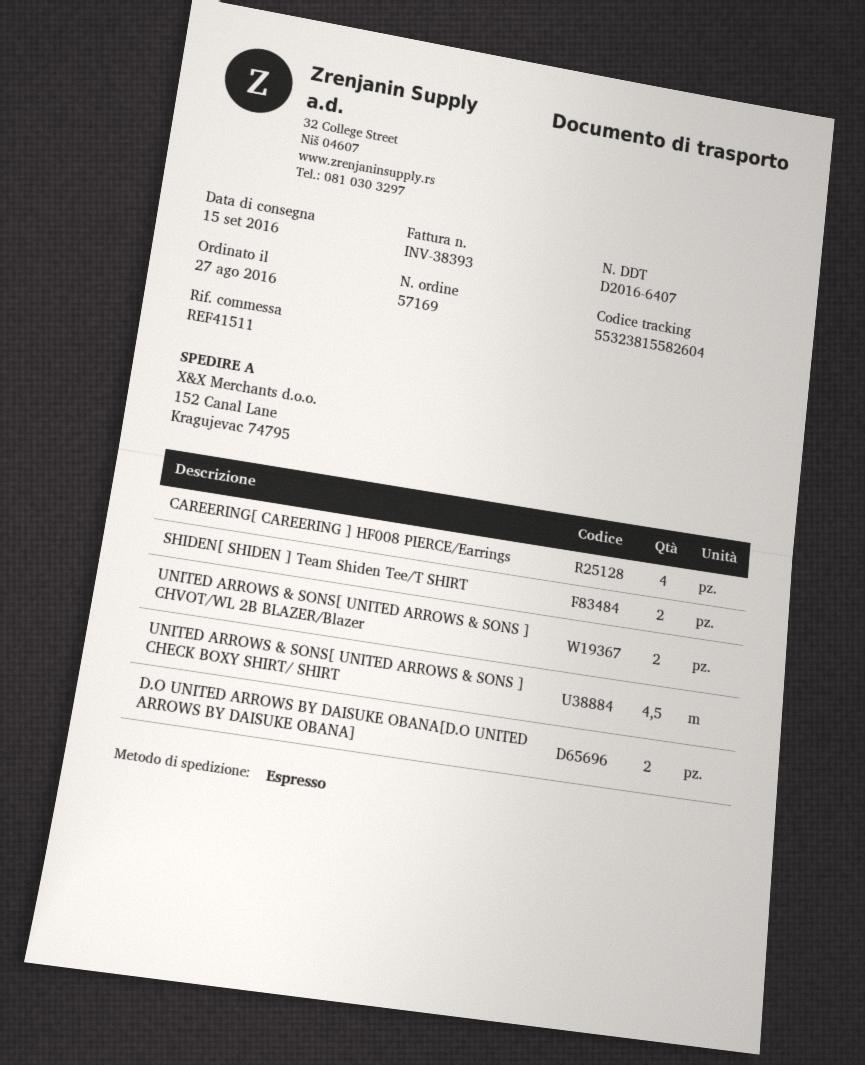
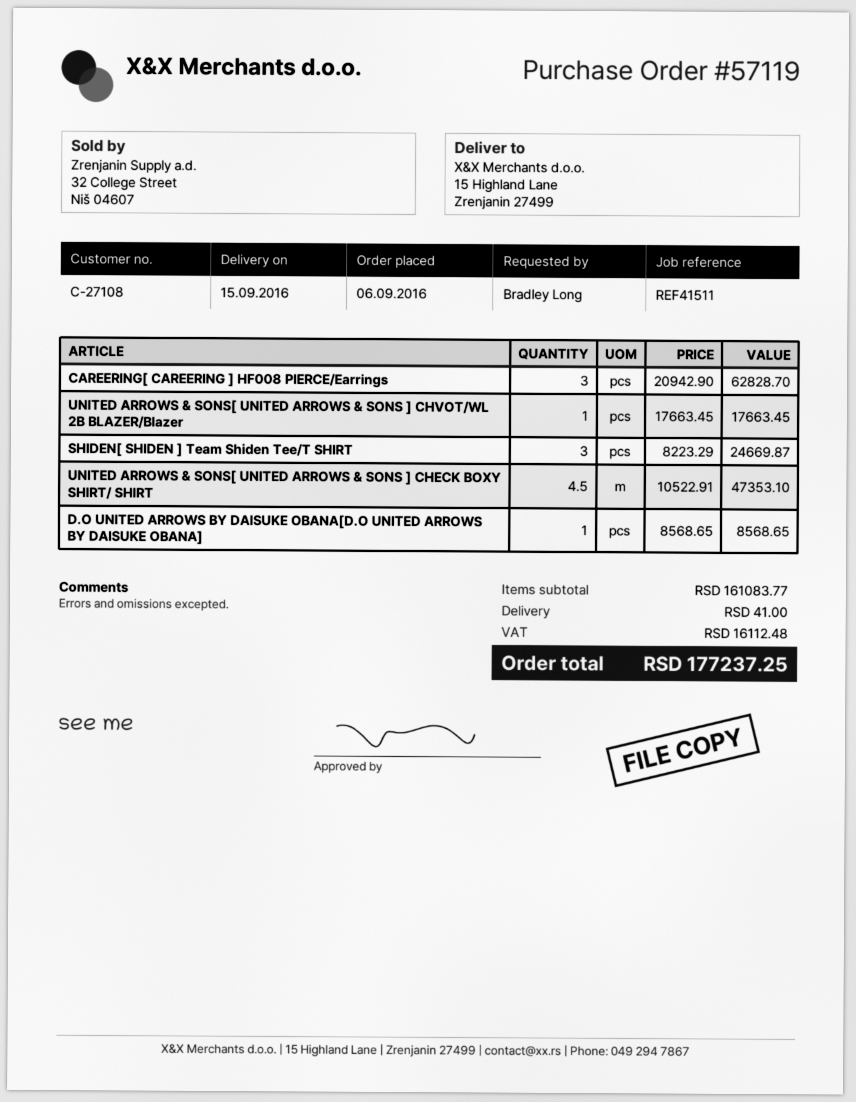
order number: 57169 -> 57119
order date: 2016-08-27 -> 2016-09-06
ship to: 152 Canal Lane, Kragujevac 74795 -> 15 Highland Lane, Zrenjanin 27499
CAREERING[ CAREERING ] HF008 PIERCE/Earrings: 4 -> 3
SHIDEN[ SHIDEN ] Team Shiden Tee/T SHIRT: 2 -> 3
UNITED ARROWS & SONS[ UNITED ARROWS & SONS ] CHVOT/WL 2B BLAZER/Blazer: 2 -> 1
D.O UNITED ARROWS BY DAISUKE OBANA[D.O UNITED ARROWS BY DAISUKE OBANA]: 2 -> 1

